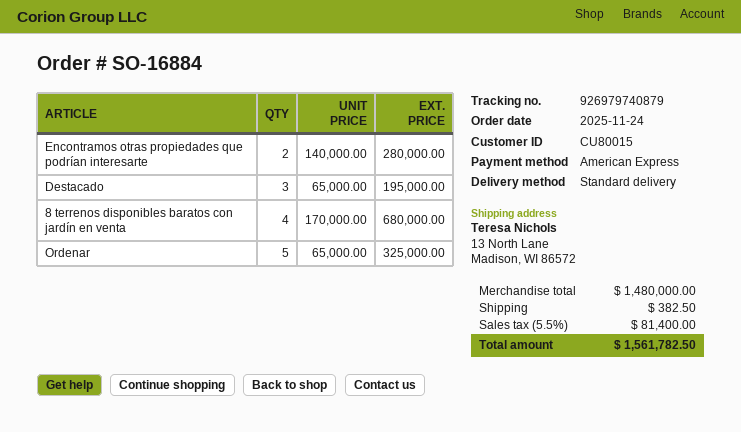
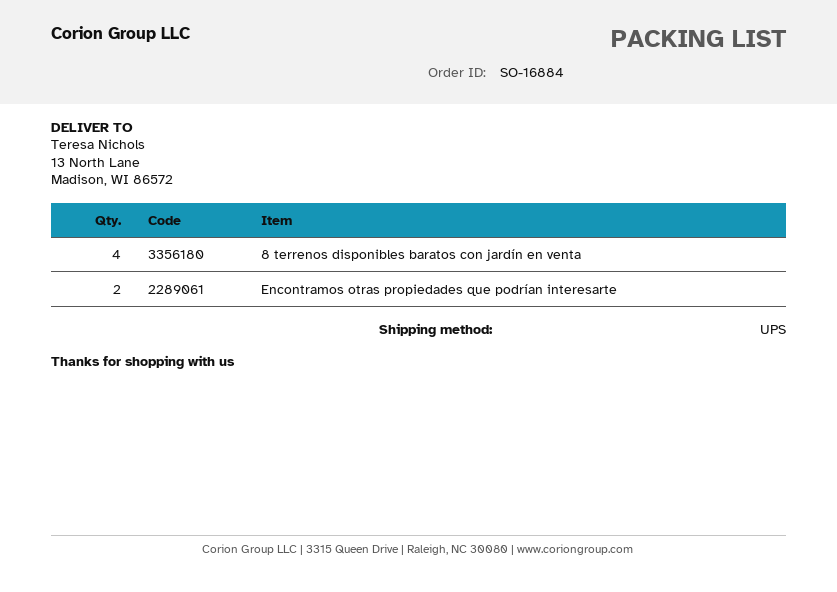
shipping method: standard -> UPS
Destacado: 3 -> none
Ordenar: 5 -> none

